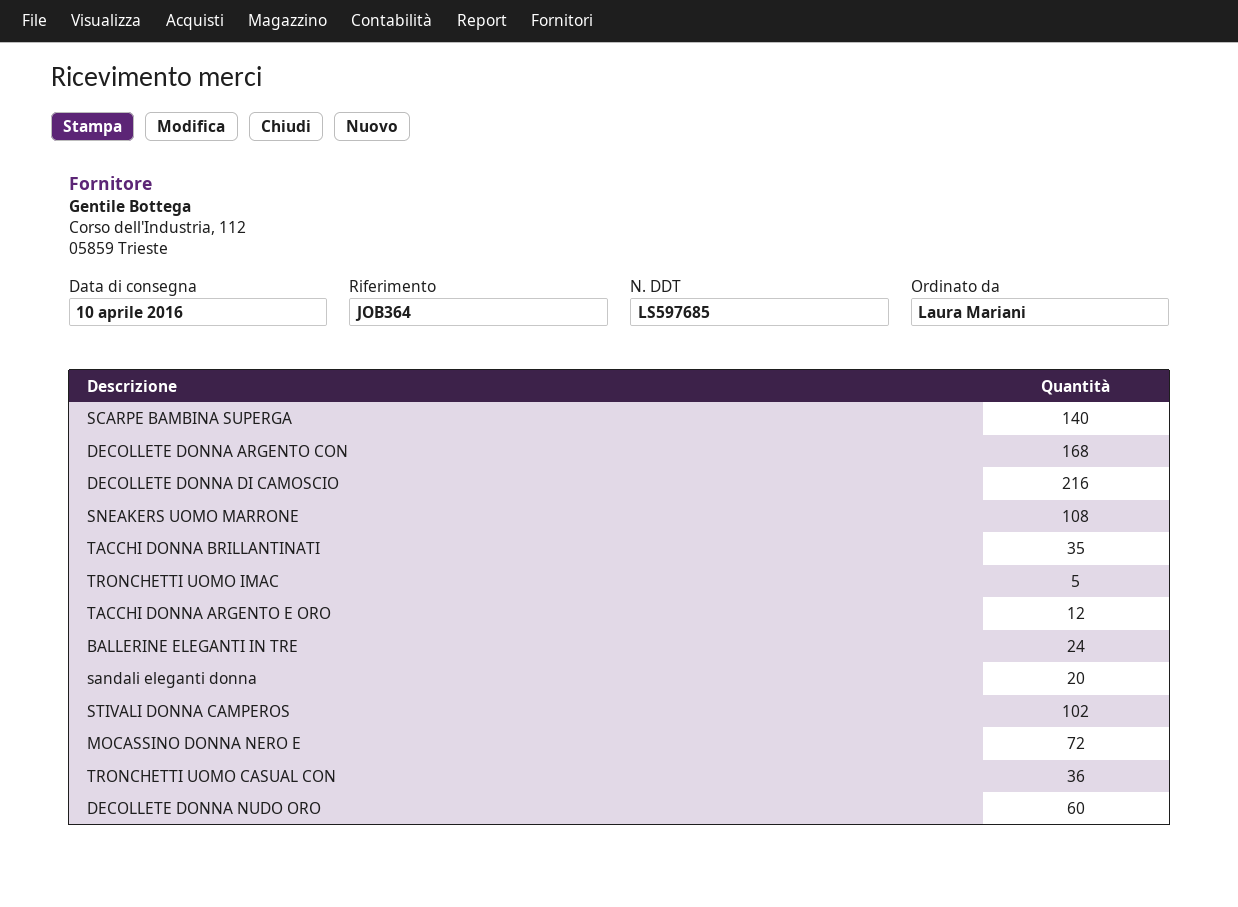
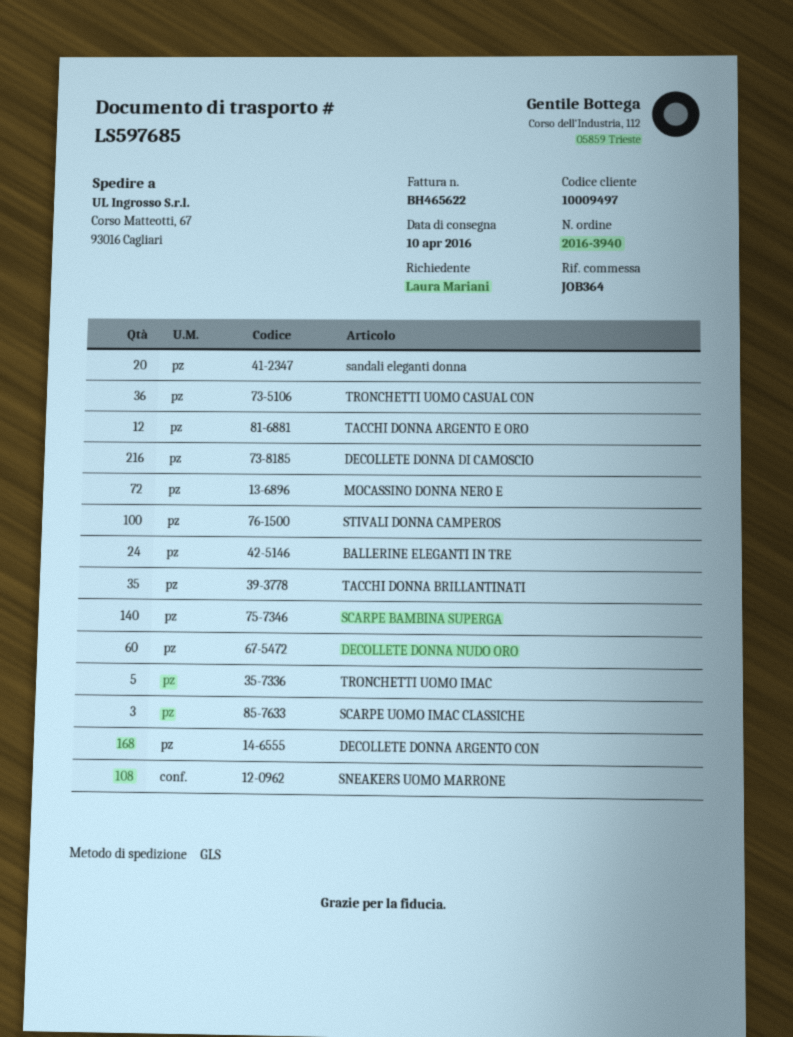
STIVALI DONNA CAMPEROS: 102 -> 100
SCARPE UOMO IMAC CLASSICHE: none -> 3

